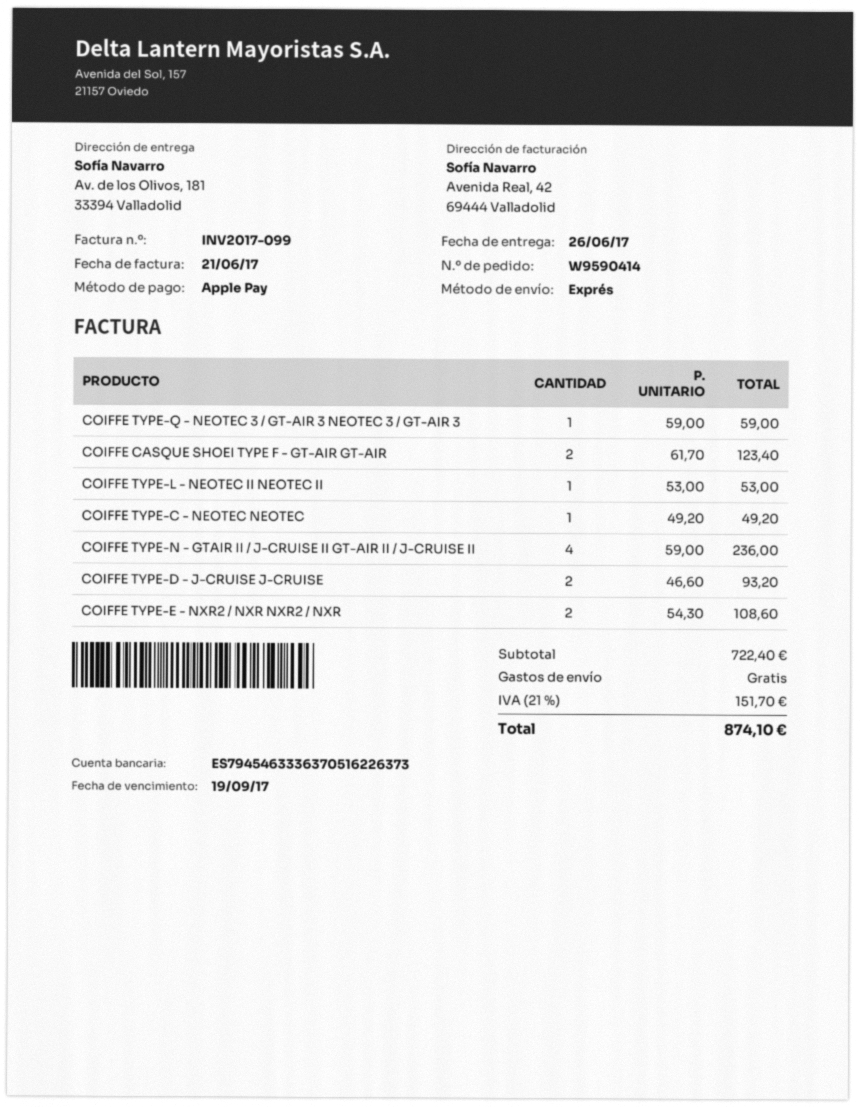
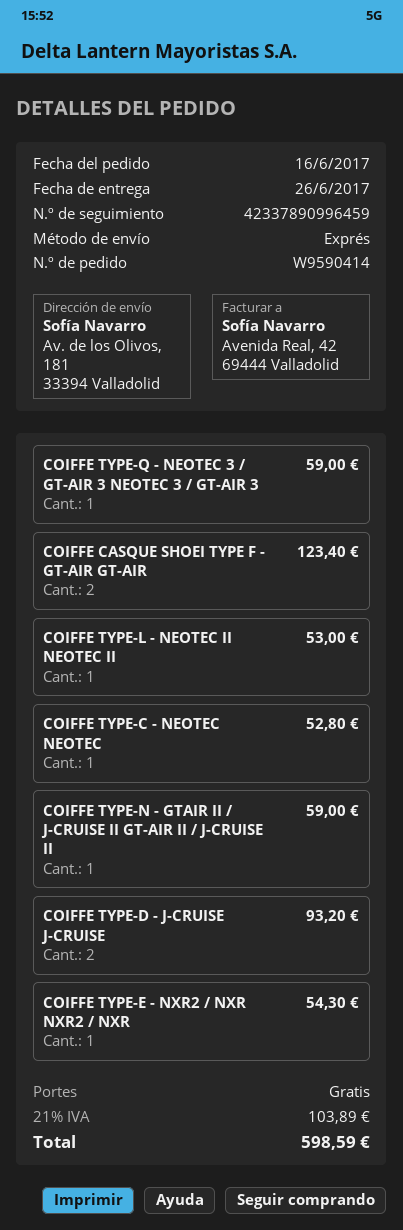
COIFFE TYPE-C - NEOTEC NEOTEC: 1 for 49.20 -> 1 for 52.80
COIFFE TYPE-N - GTAIR II / J-CRUISE II GT-AIR II / J-CRUISE II: 4 for 236.00 -> 1 for 59.00
COIFFE TYPE-E - NXR2 / NXR NXR2 / NXR: 2 for 108.60 -> 1 for 54.30
tax: 21% = 151.70 -> 21% = 103.89
total: 874.10 -> 598.59

